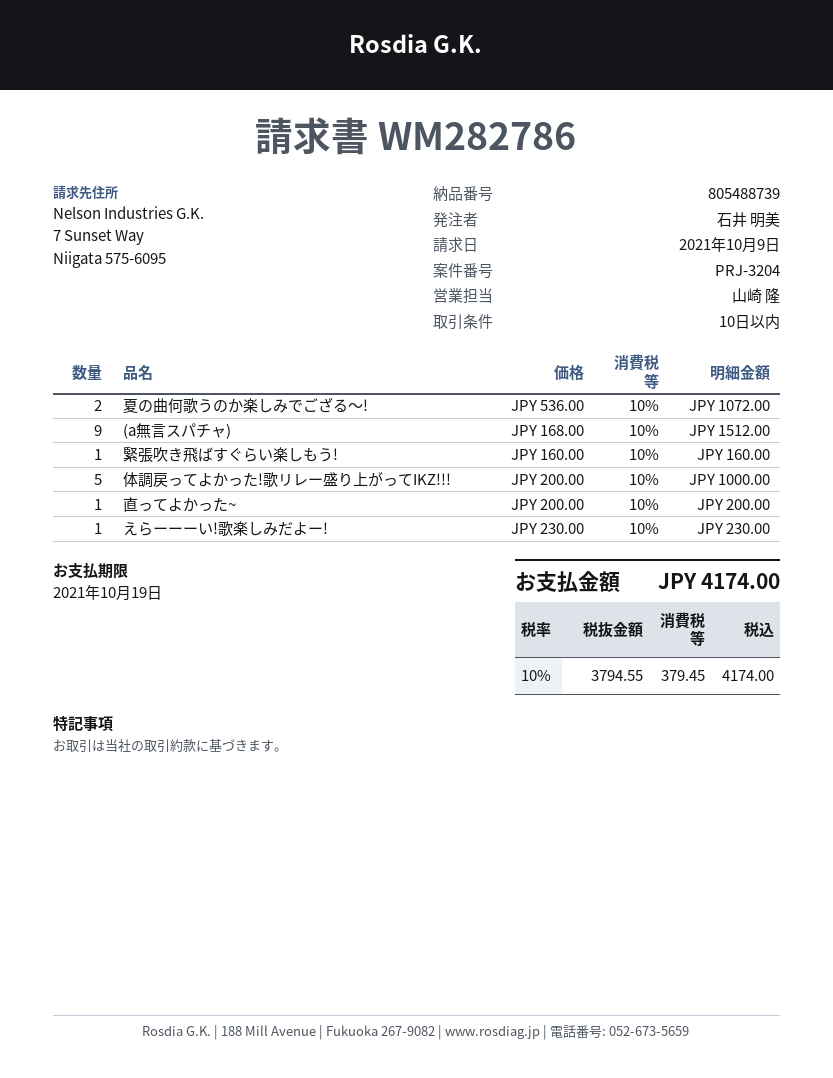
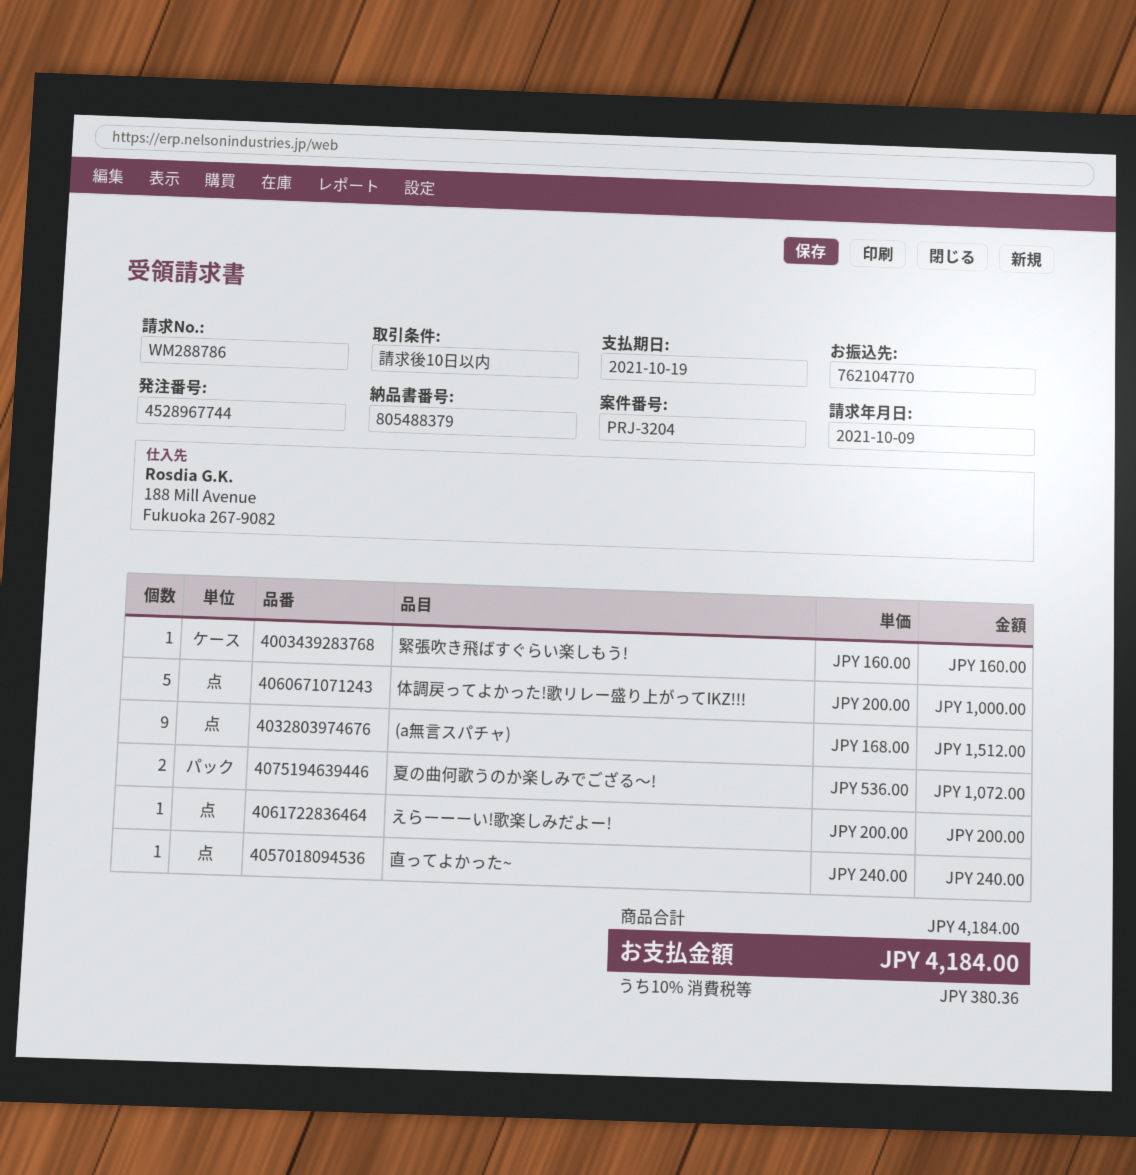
delivery note number: 805488739 -> 805488379
invoice number: WM282786 -> WM288786
直ってよかった~: 1 x 200.00 = 200.00 -> 1 x 240.00 = 240.00
えらーーーい!歌楽しみだよー!: 1 x 230.00 = 230.00 -> 1 x 200.00 = 200.00
tax: 10% = 379.45 -> 10% = 380.36
total: 4174.00 -> 4184.00

